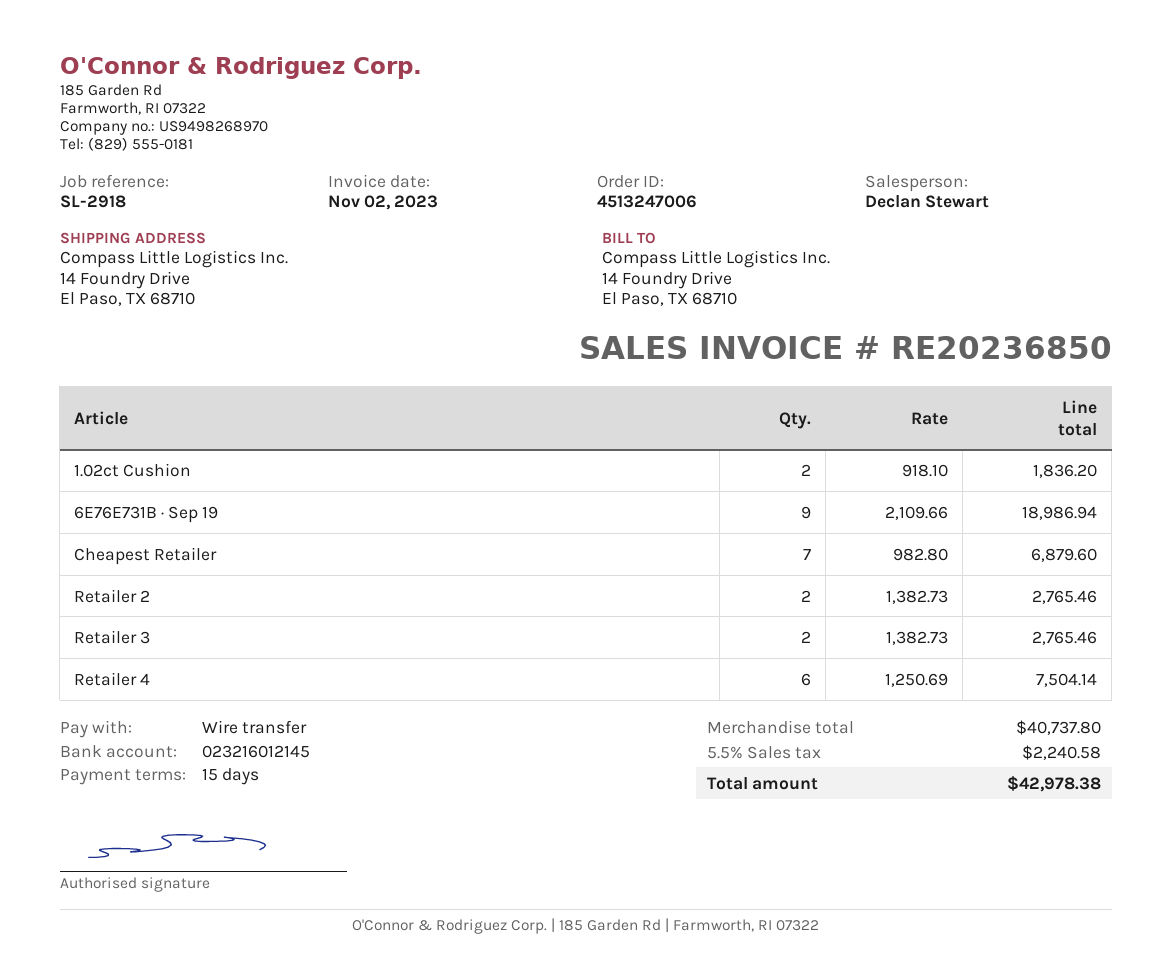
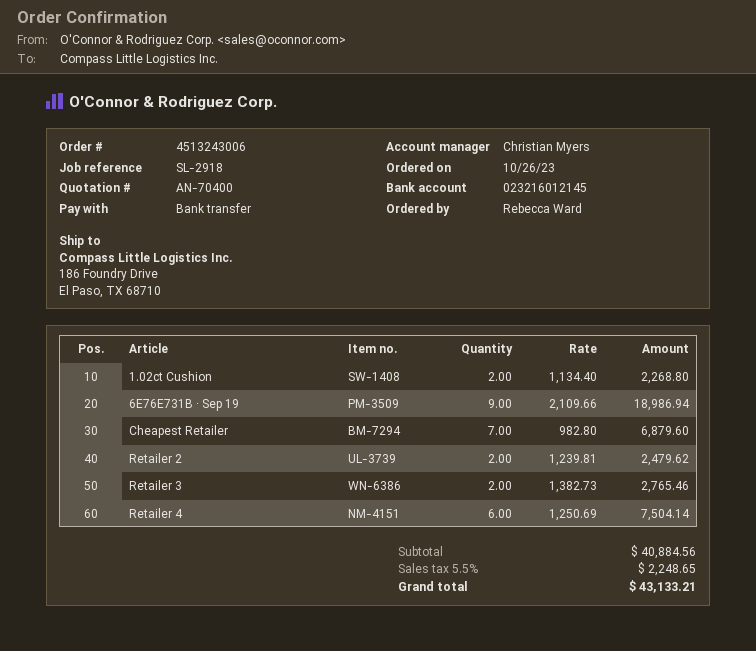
order number: 4513247006 -> 4513243006
sales rep: Declan Stewart -> Christian Myers
ship to: 14 Foundry Drive, El Paso, TX 68710 -> 186 Foundry Drive, El Paso, TX 68710
1.02ct Cushion: 2 x 918.10 = 1836.20 -> 2 x 1134.40 = 2268.80
Retailer 2: 2 x 1382.73 = 2765.46 -> 2 x 1239.81 = 2479.62
subtotal: 40737.80 -> 40884.56
tax: 5.5% = 2240.58 -> 5.5% = 2248.65
total: 42978.38 -> 43133.21

